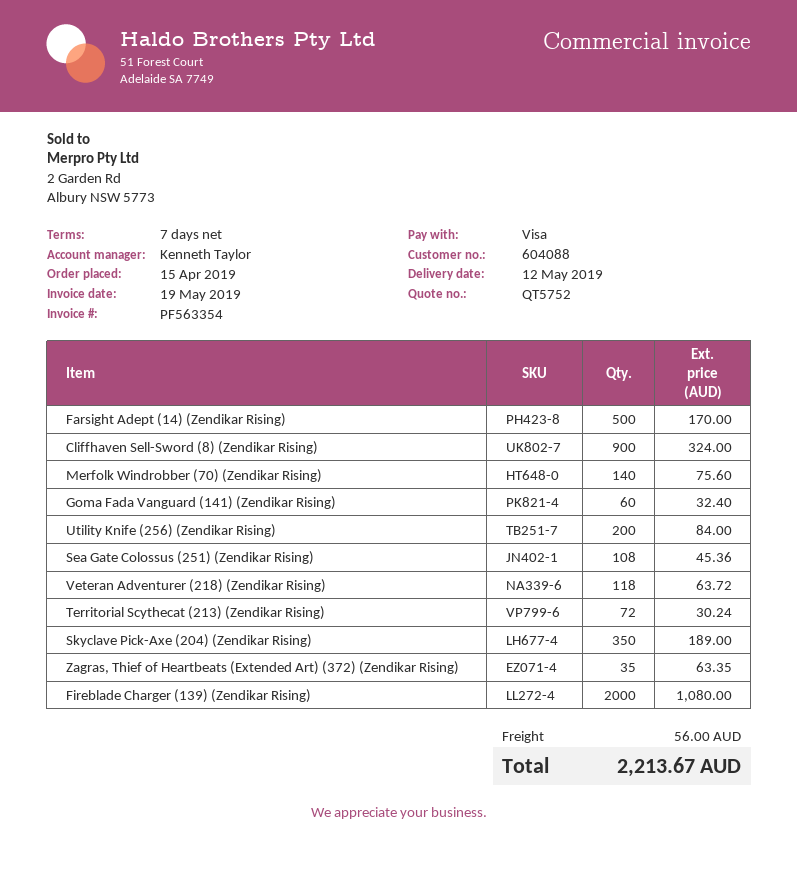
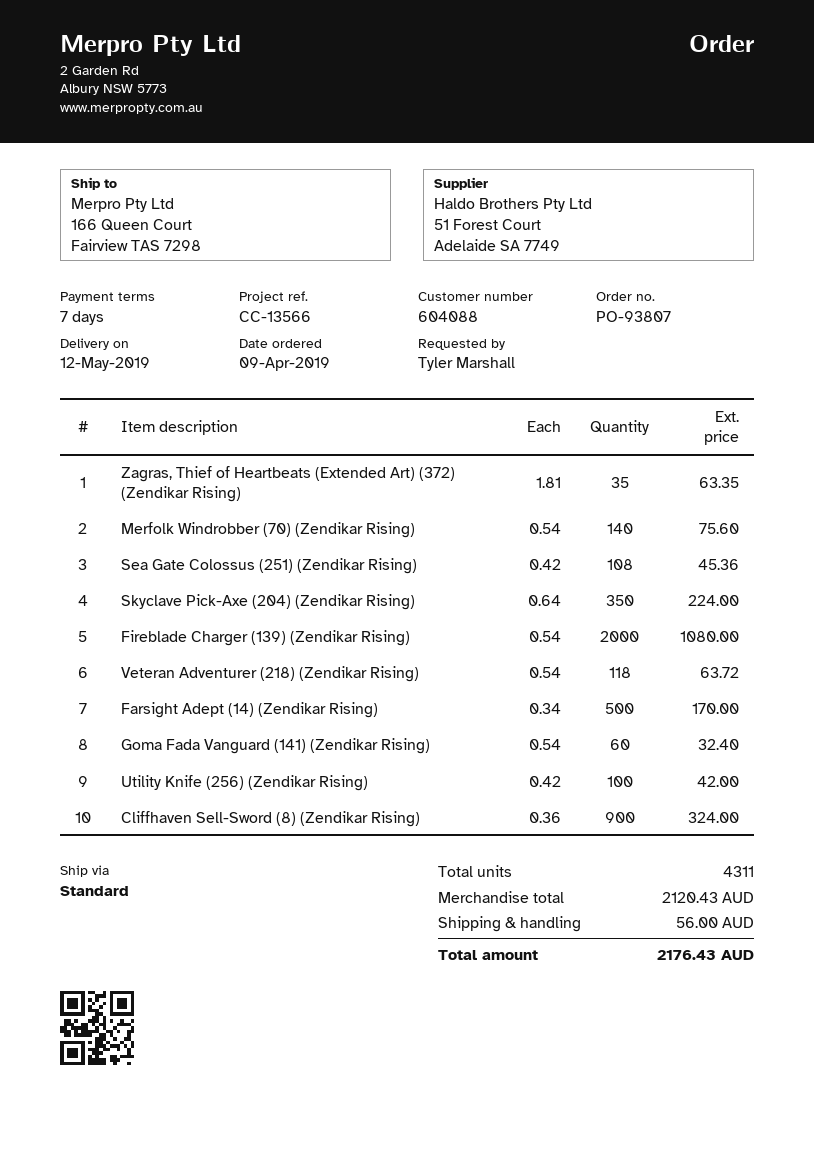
order date: 2019-04-15 -> 2019-04-09
Utility Knife (256) (Zendikar Rising): 200 for 84.00 -> 100 for 42.00
Territorial Scythecat (213) (Zendikar Rising): 72 for 30.24 -> none
Skyclave Pick-Axe (204) (Zendikar Rising): 350 for 189.00 -> 350 for 224.00
total: 2213.67 -> 2176.43

